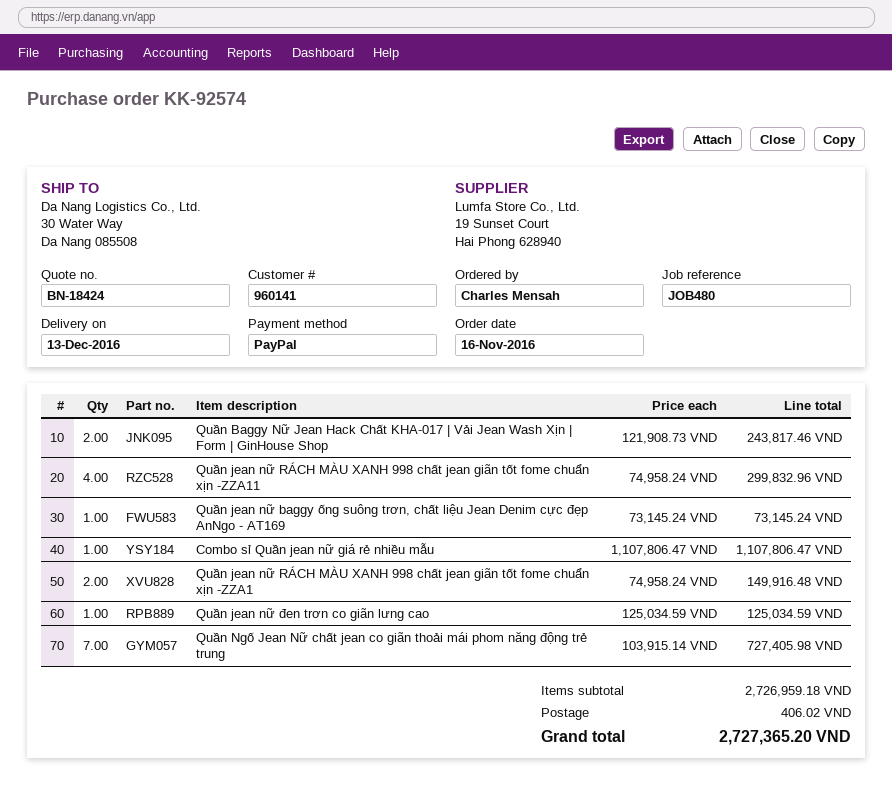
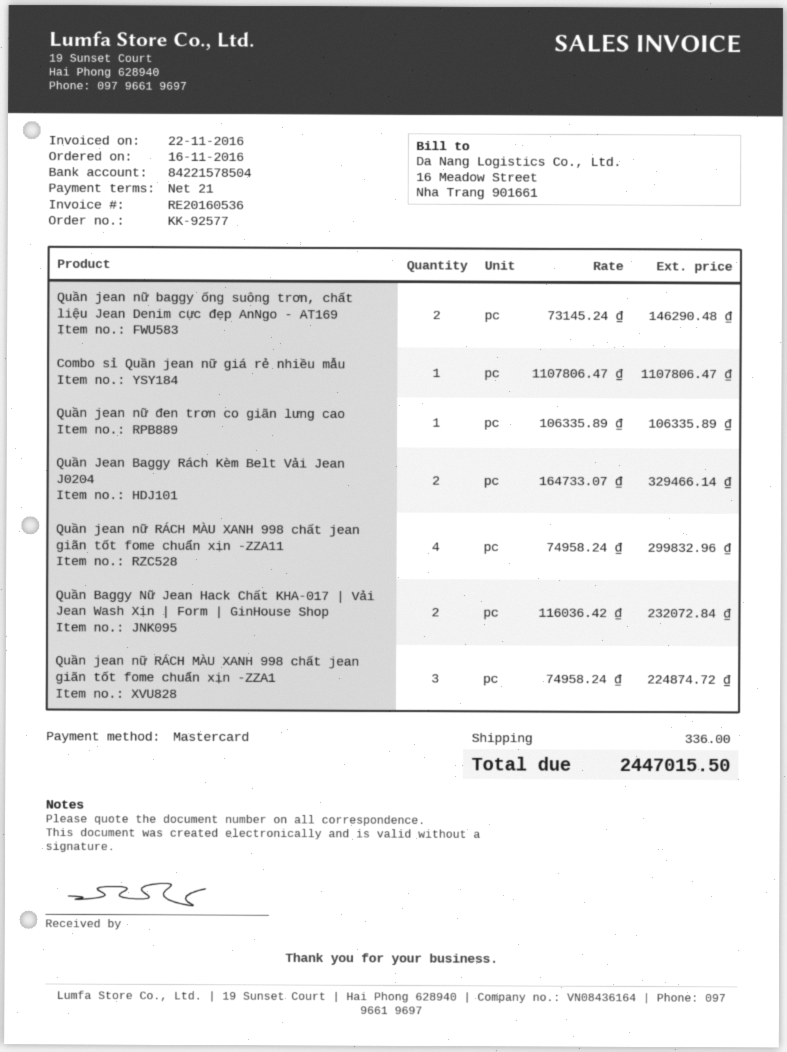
order number: KK-92574 -> KK-92577
payment method: PayPal -> Mastercard
Quần Baggy Nữ Jean Hack Chất KHA-017 | Vải Jean Wash Xịn | Form | GinHouse Shop: 2 x 121908.73 = 243817.46 -> 2 x 116036.42 = 232072.84
Quần jean nữ baggy ống suông trơn, chất liệu Jean Denim cực đẹp AnNgo - AT169: 1 x 73145.24 = 73145.24 -> 2 x 73145.24 = 146290.48
Quần jean nữ RÁCH MÀU XANH 998 chất jean giãn tốt fome chuẩn xịn -ZZA1: 2 x 74958.24 = 149916.48 -> 3 x 74958.24 = 224874.72
Quần jean nữ đen trơn co giãn lưng cao: 1 x 125034.59 = 125034.59 -> 1 x 106335.89 = 106335.89
Quần Ngố Jean Nữ chất jean co giãn thoải mái phom năng động trẻ trung: 7 x 103915.14 = 727405.98 -> none
Quần Jean Baggy Rách Kèm Belt Vải Jean J0204: none -> 2 x 164733.07 = 329466.14
shipping: 406.02 -> 336.00
total: 2727365.20 -> 2447015.50

